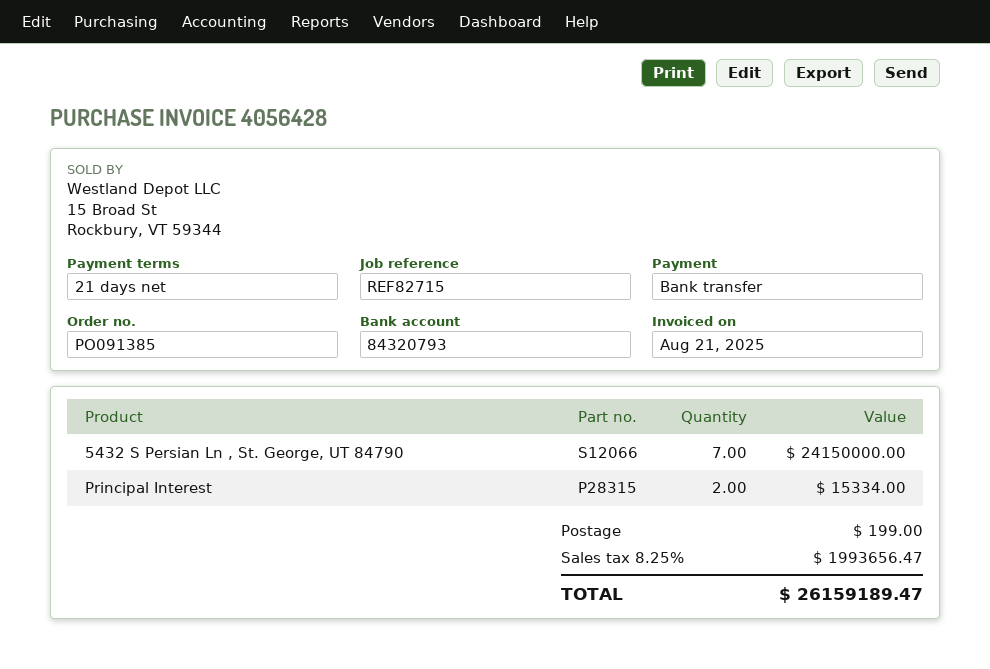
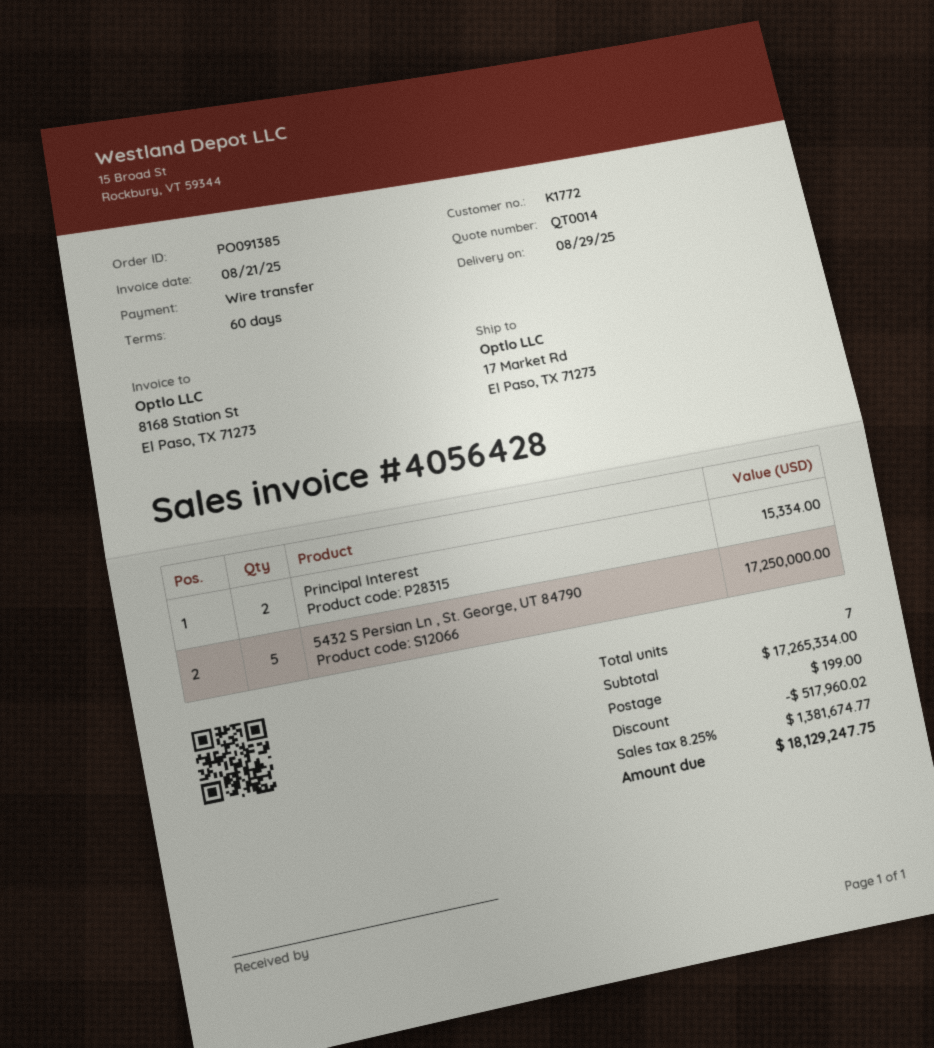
payment terms: 21 days -> 60 days
5432 S Persian Ln , St. George, UT 84790: 7 for 24150000.00 -> 5 for 17250000.00
discount: none -> 517960.02
tax: 8.25% = 1993656.47 -> 8.25% = 1381674.77
total: 26159189.47 -> 18129247.75

